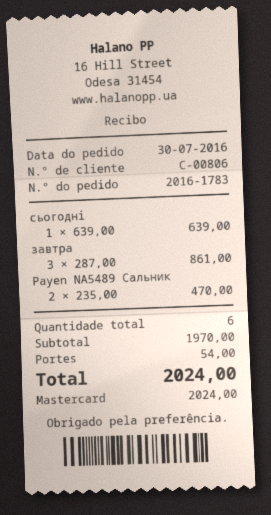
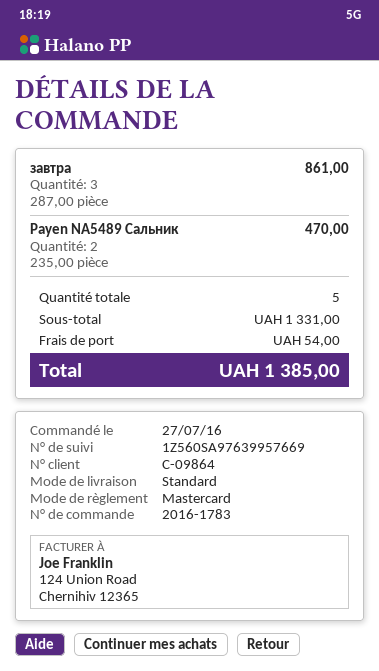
order date: 2016-07-30 -> 2016-07-27
customer number: C-00806 -> C-09864
сьогодні: 1 x 639.00 = 639.00 -> none
total quantity: 6 -> 5
subtotal: 1970.00 -> 1331.00
total: 2024.00 -> 1385.00

